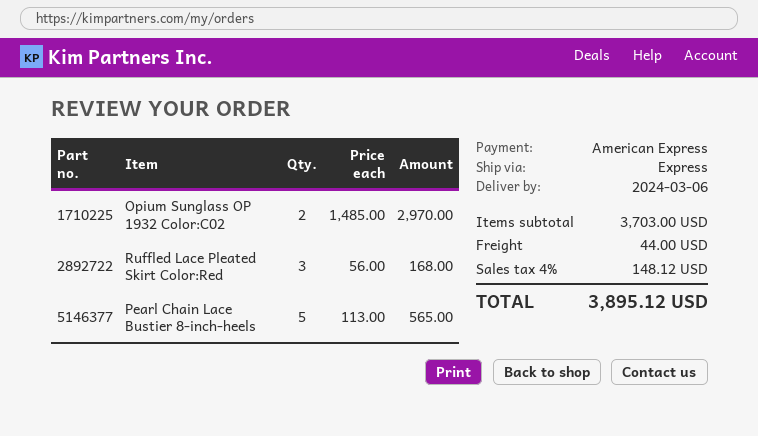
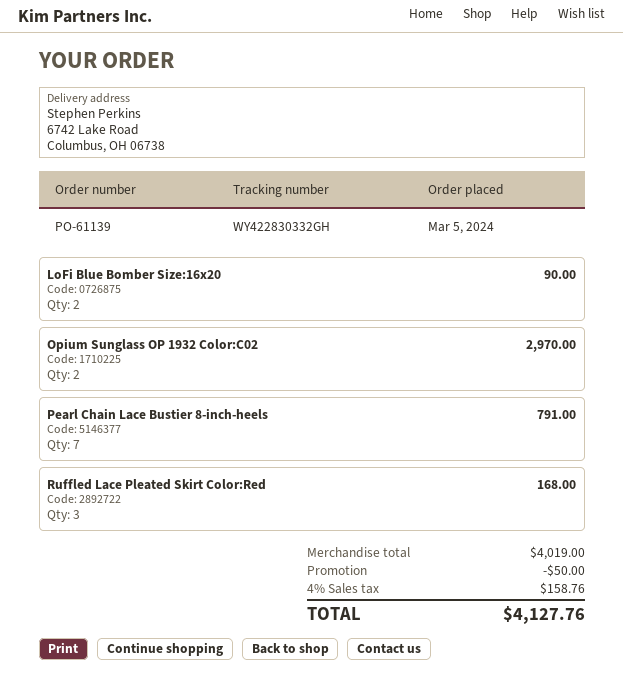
Pearl Chain Lace Bustier 8-inch-heels: 5 for 565.00 -> 7 for 791.00
LoFi Blue Bomber Size:16x20: none -> 2 for 90.00
subtotal: 3703.00 -> 4019.00
discount: none -> 50.00
shipping: 44.00 -> none
tax: 4% = 148.12 -> 4% = 158.76
total: 3895.12 -> 4127.76

